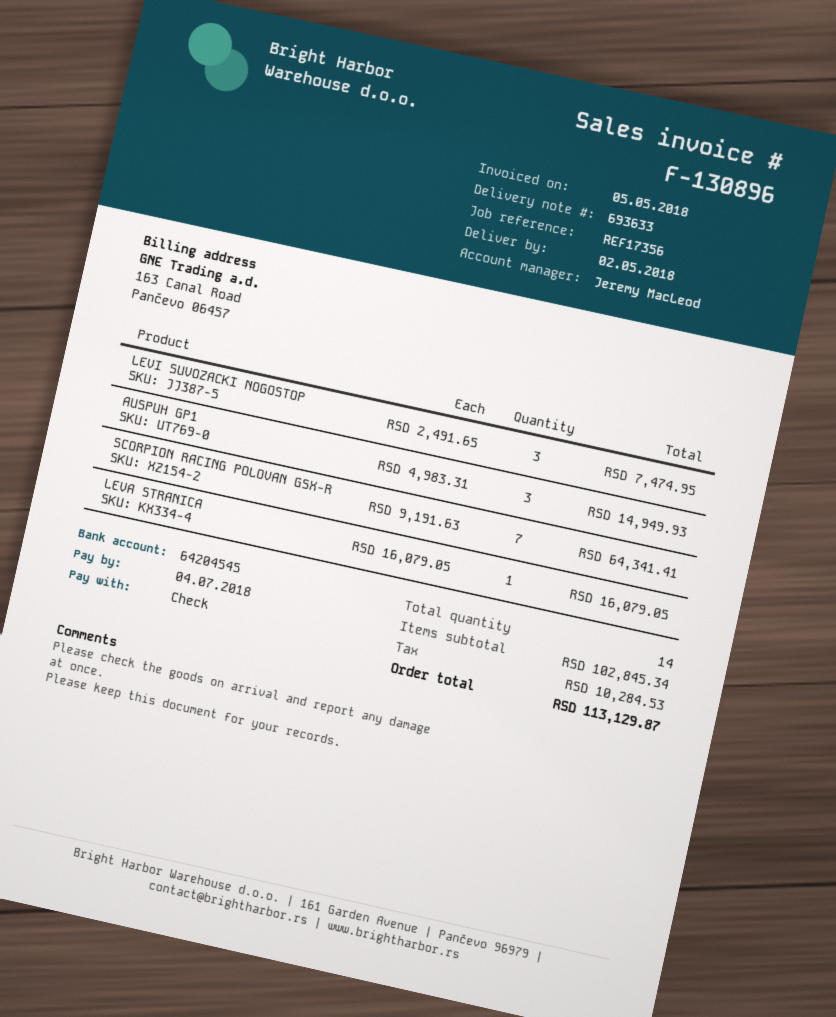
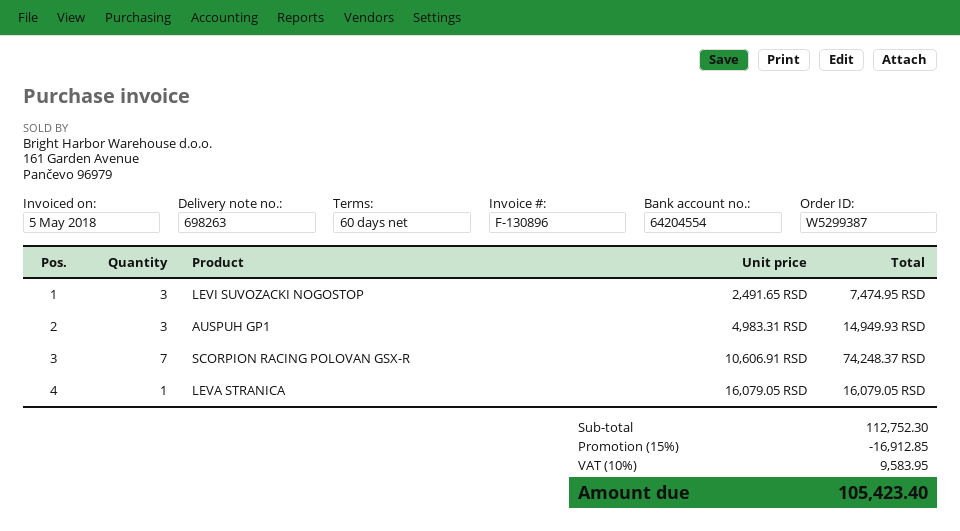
delivery note number: 693633 -> 698263
bank account: 64204545 -> 64204554
SCORPION RACING POLOVAN GSX-R: 7 x 9191.63 = 64341.41 -> 7 x 10606.91 = 74248.37
subtotal: 102845.34 -> 112752.30
discount: none -> 15% = 16912.85
tax: 10284.53 -> 9583.95
total: 113129.87 -> 105423.40

